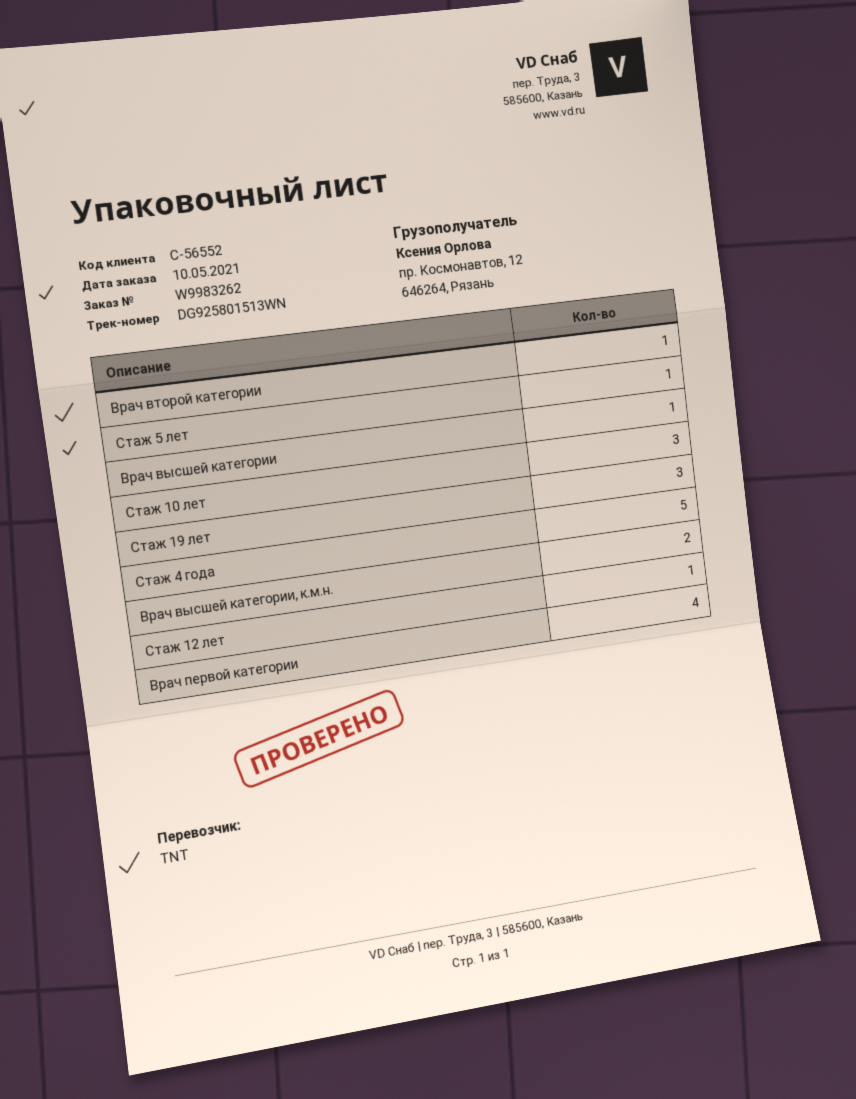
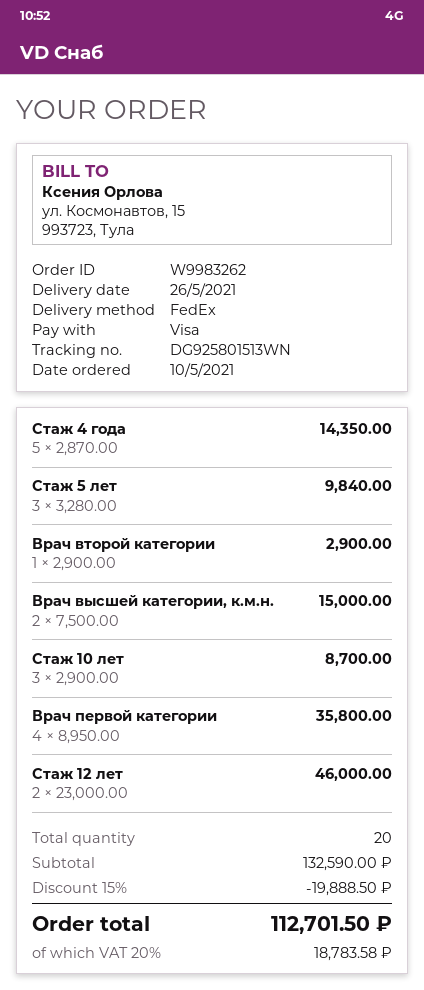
shipping method: TNT -> FedEx
Стаж 5 лет: 1 -> 3
Врач высшей категории: 1 -> none
Стаж 19 лет: 3 -> none
Стаж 12 лет: 1 -> 2

